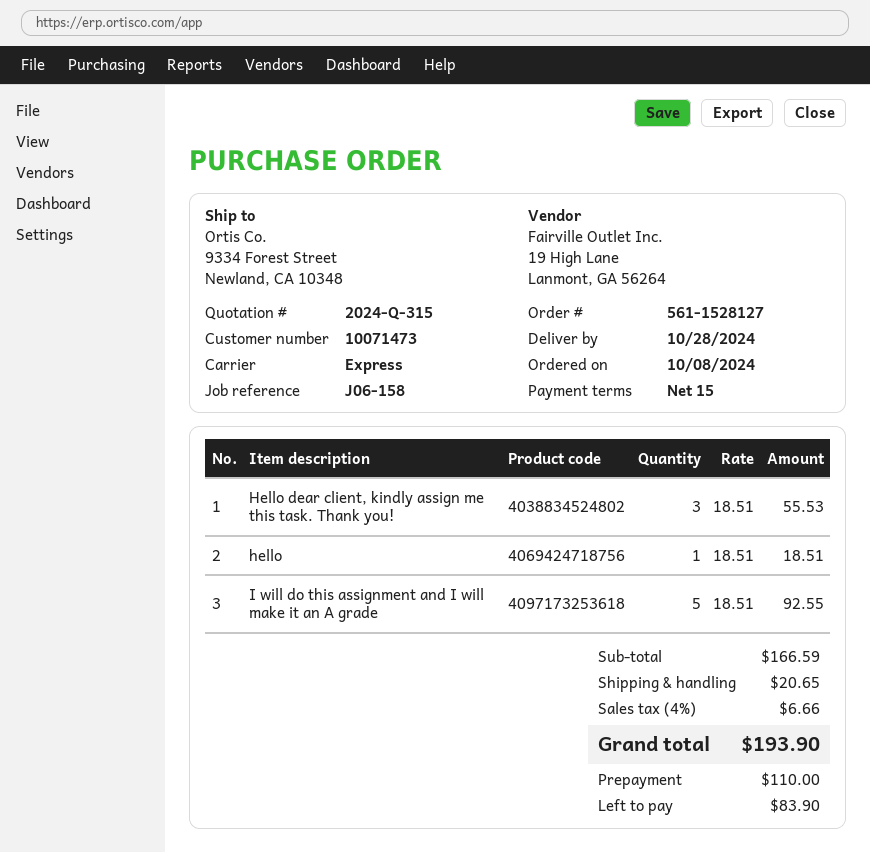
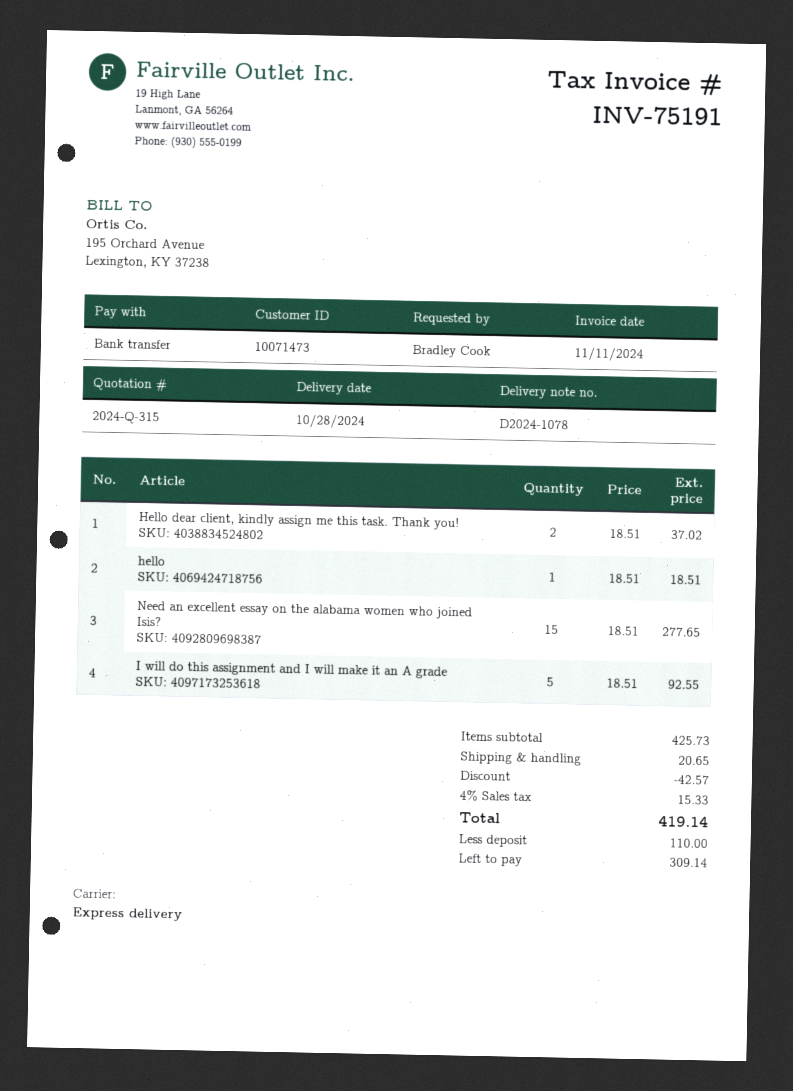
Hello dear client, kindly assign me this task. Thank you!: 3 x 18.51 = 55.53 -> 2 x 18.51 = 37.02
Need an excellent essay on the alabama women who joined Isis?: none -> 15 x 18.51 = 277.65
subtotal: 166.59 -> 425.73
discount: none -> 42.57
tax: 4% = 6.66 -> 4% = 15.33
total: 193.90 -> 419.14
balance: 83.90 -> 309.14

